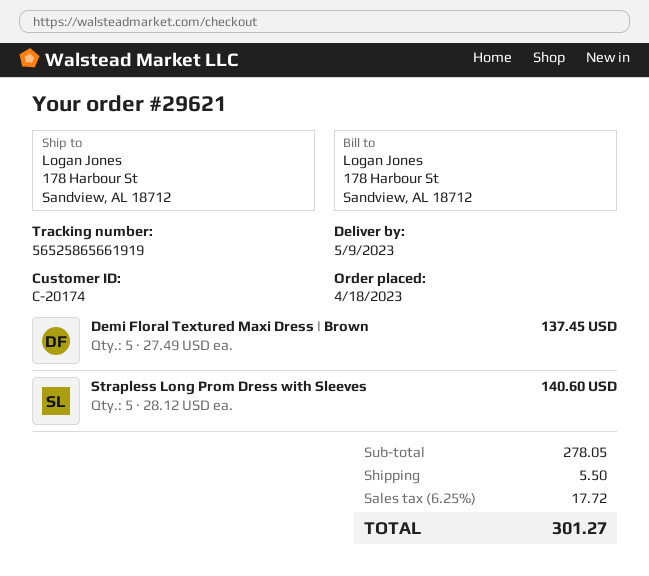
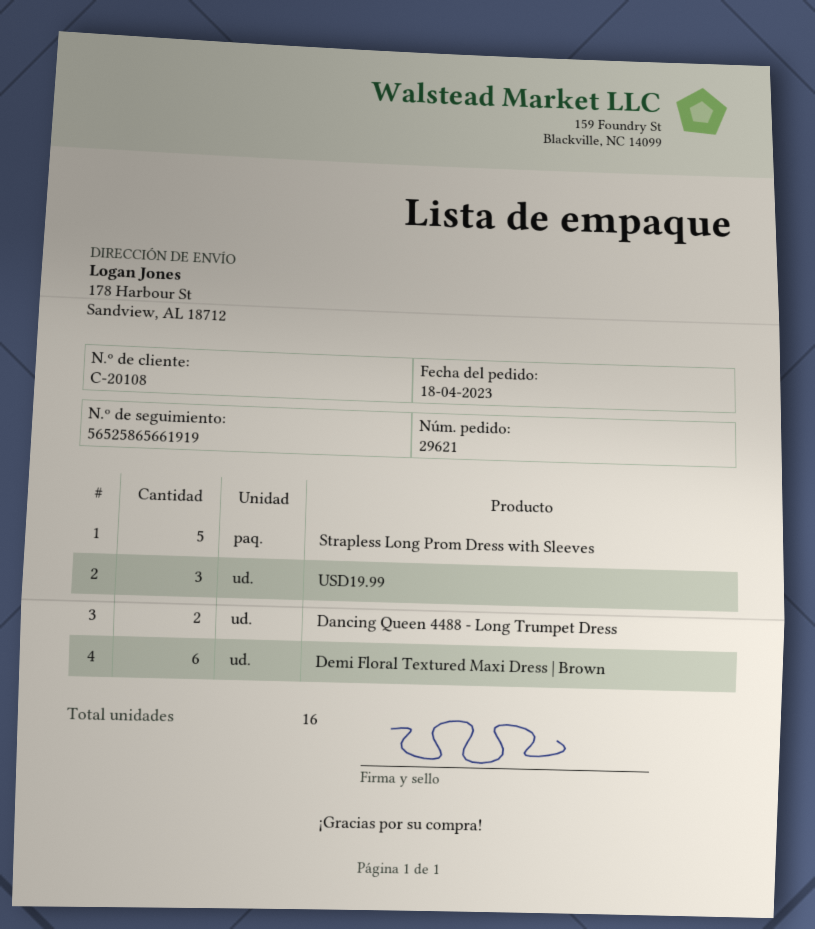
customer number: C-20174 -> C-20108
Demi Floral Textured Maxi Dress | Brown: 5 -> 6
USD19.99: none -> 3
Dancing Queen 4488 - Long Trumpet Dress: none -> 2

